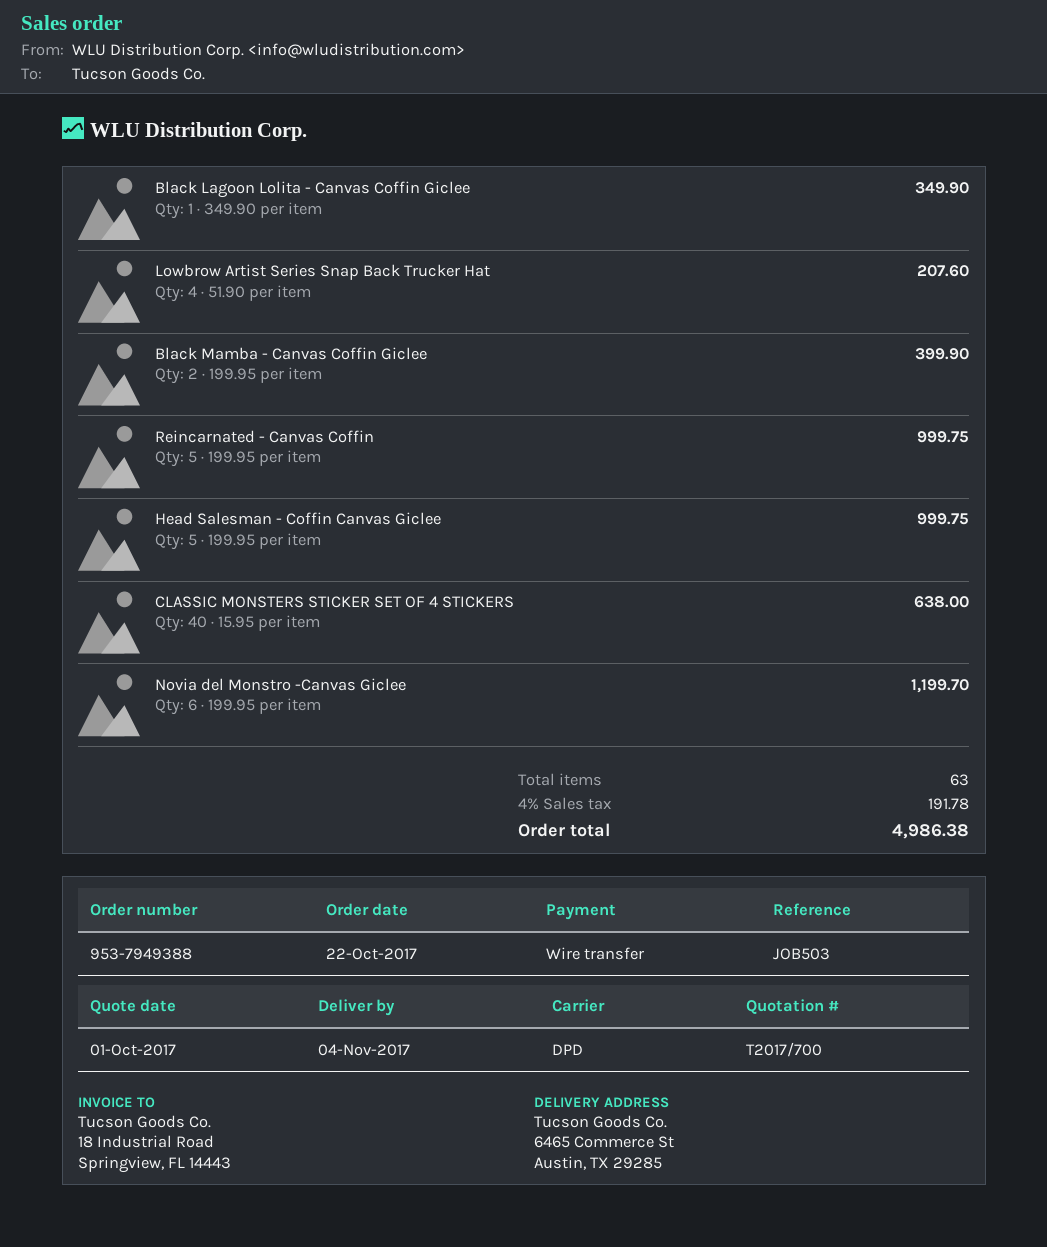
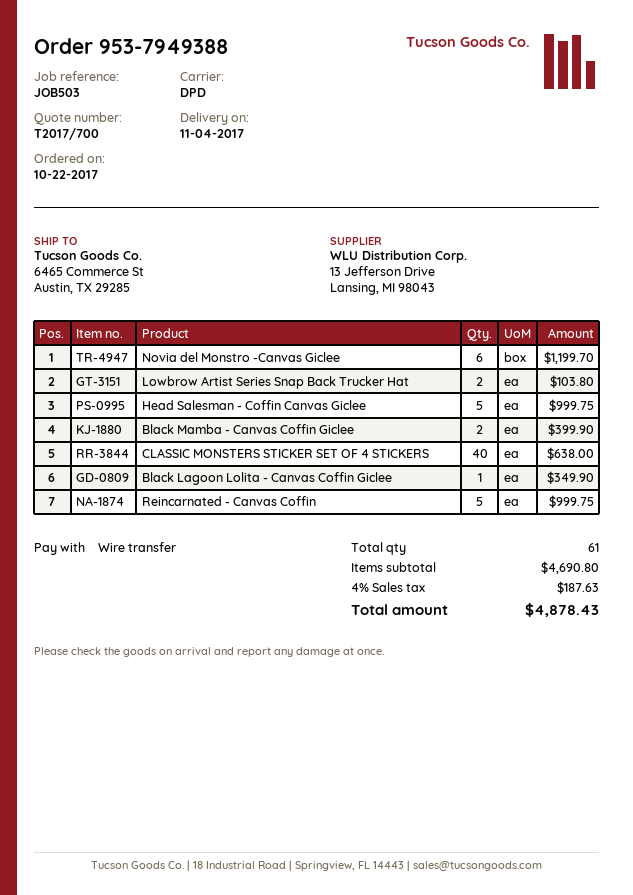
Lowbrow Artist Series Snap Back Trucker Hat: 4 for 207.60 -> 2 for 103.80
total quantity: 63 -> 61
tax: 4% = 191.78 -> 4% = 187.63
total: 4986.38 -> 4878.43

